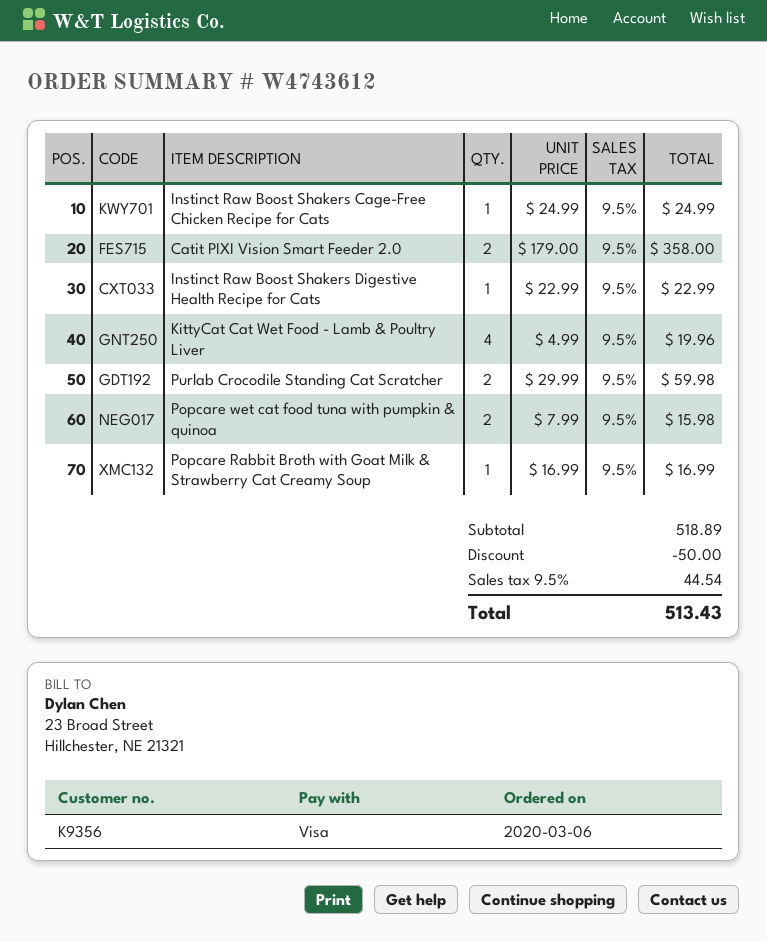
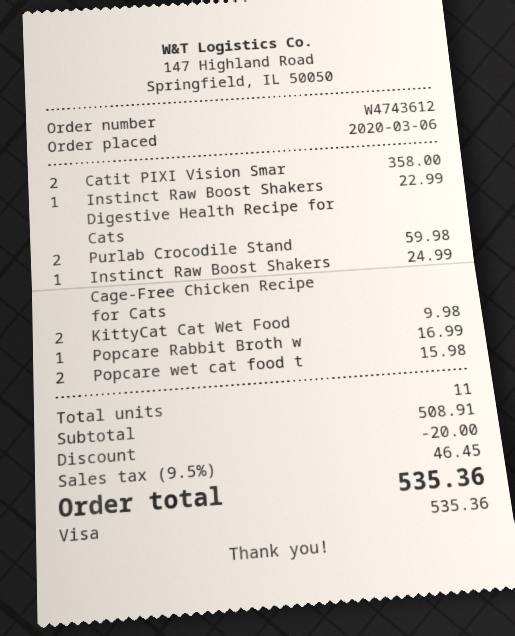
KittyCat Cat Wet Food - Lamb & Poultry Liver: 4 for 19.96 -> 2 for 9.98
subtotal: 518.89 -> 508.91
discount: 50.00 -> 20.00
tax: 9.5% = 44.54 -> 9.5% = 46.45
total: 513.43 -> 535.36

